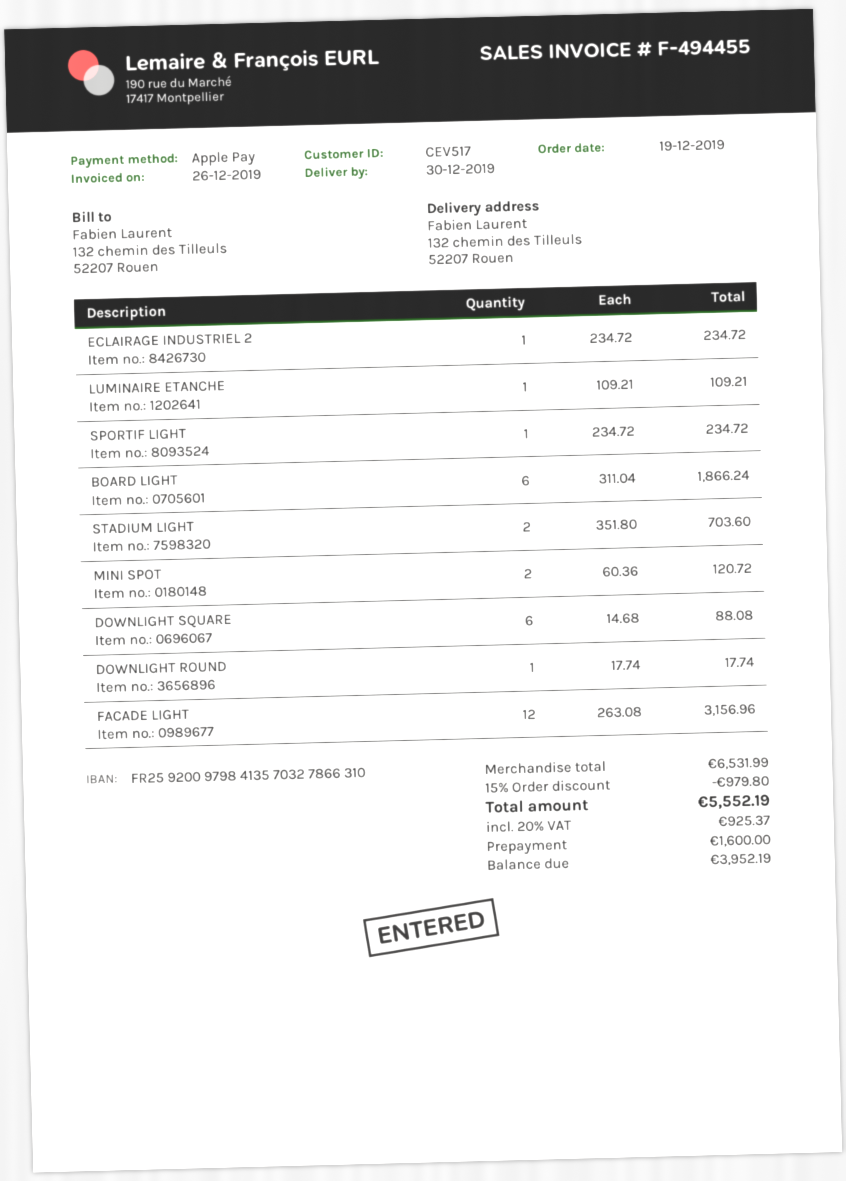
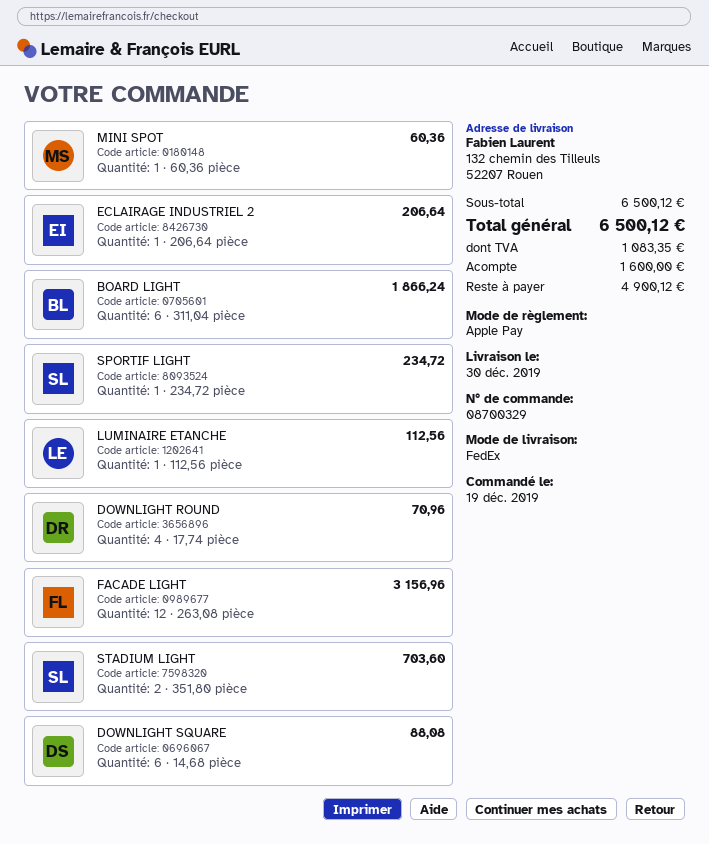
ECLAIRAGE INDUSTRIEL 2: 1 x 234.72 = 234.72 -> 1 x 206.64 = 206.64
LUMINAIRE ETANCHE: 1 x 109.21 = 109.21 -> 1 x 112.56 = 112.56
MINI SPOT: 2 x 60.36 = 120.72 -> 1 x 60.36 = 60.36
DOWNLIGHT ROUND: 1 x 17.74 = 17.74 -> 4 x 17.74 = 70.96
subtotal: 6531.99 -> 6500.12
discount: 15% = 979.80 -> none
tax: 925.37 -> 1083.35
total: 5552.19 -> 6500.12
balance: 3952.19 -> 4900.12

